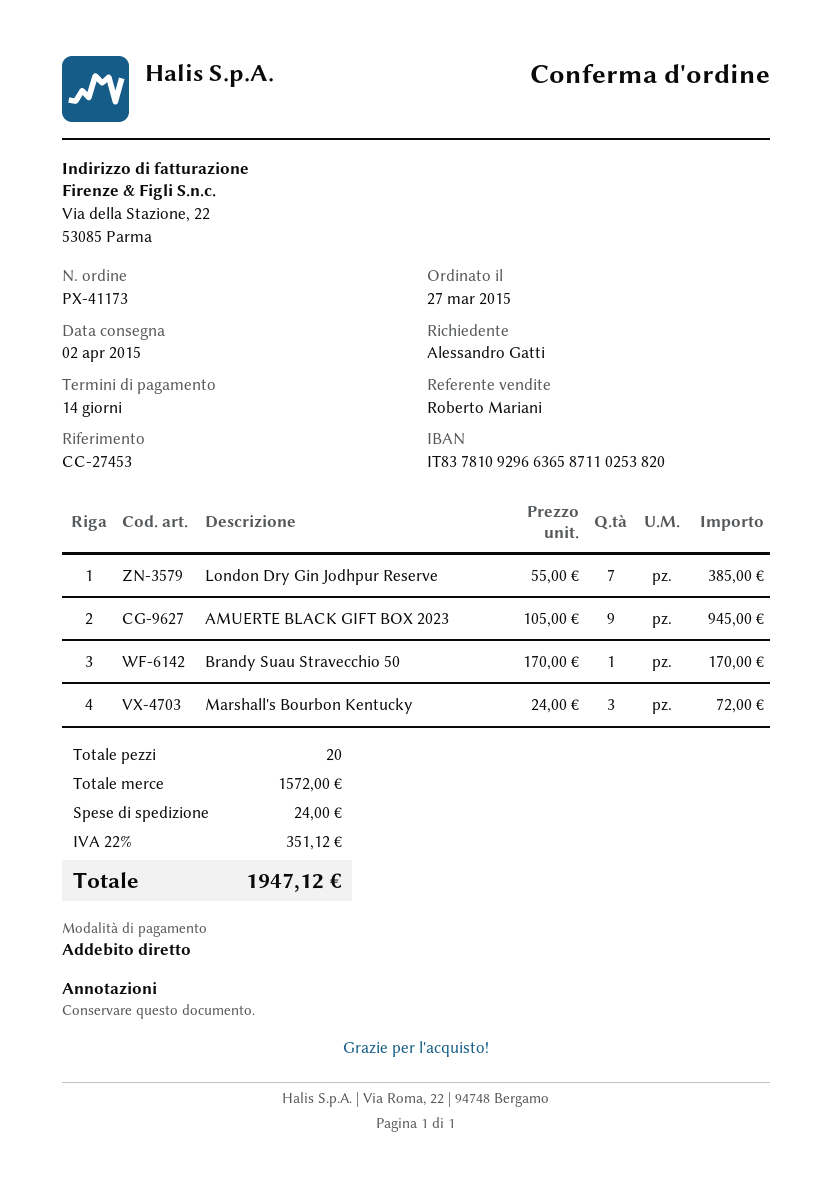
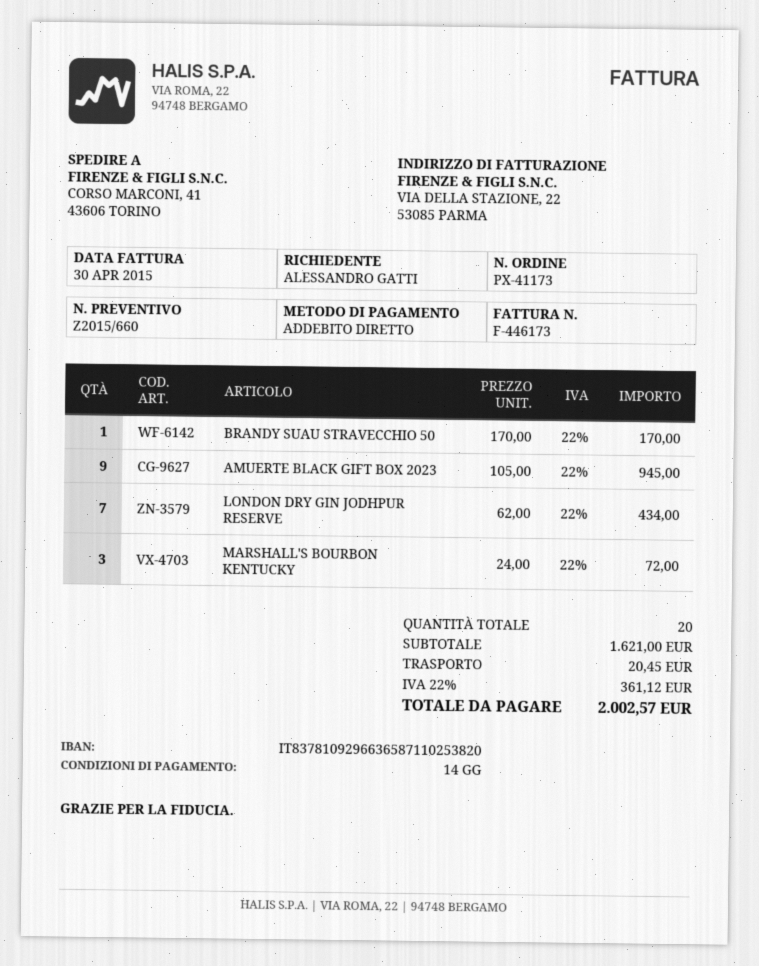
London Dry Gin Jodhpur Reserve: 7 x 55.00 = 385.00 -> 7 x 62.00 = 434.00
subtotal: 1572.00 -> 1621.00
shipping: 24.00 -> 20.45
tax: 22% = 351.12 -> 22% = 361.12
total: 1947.12 -> 2002.57

